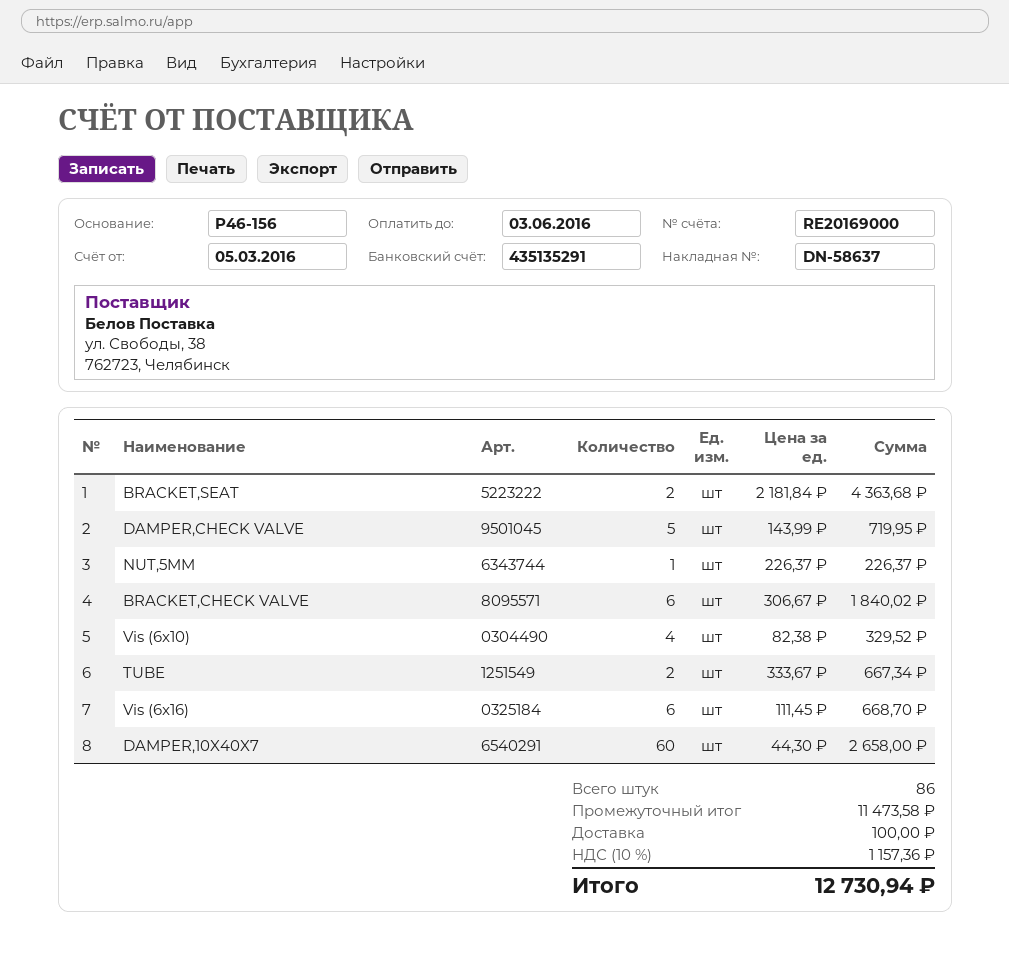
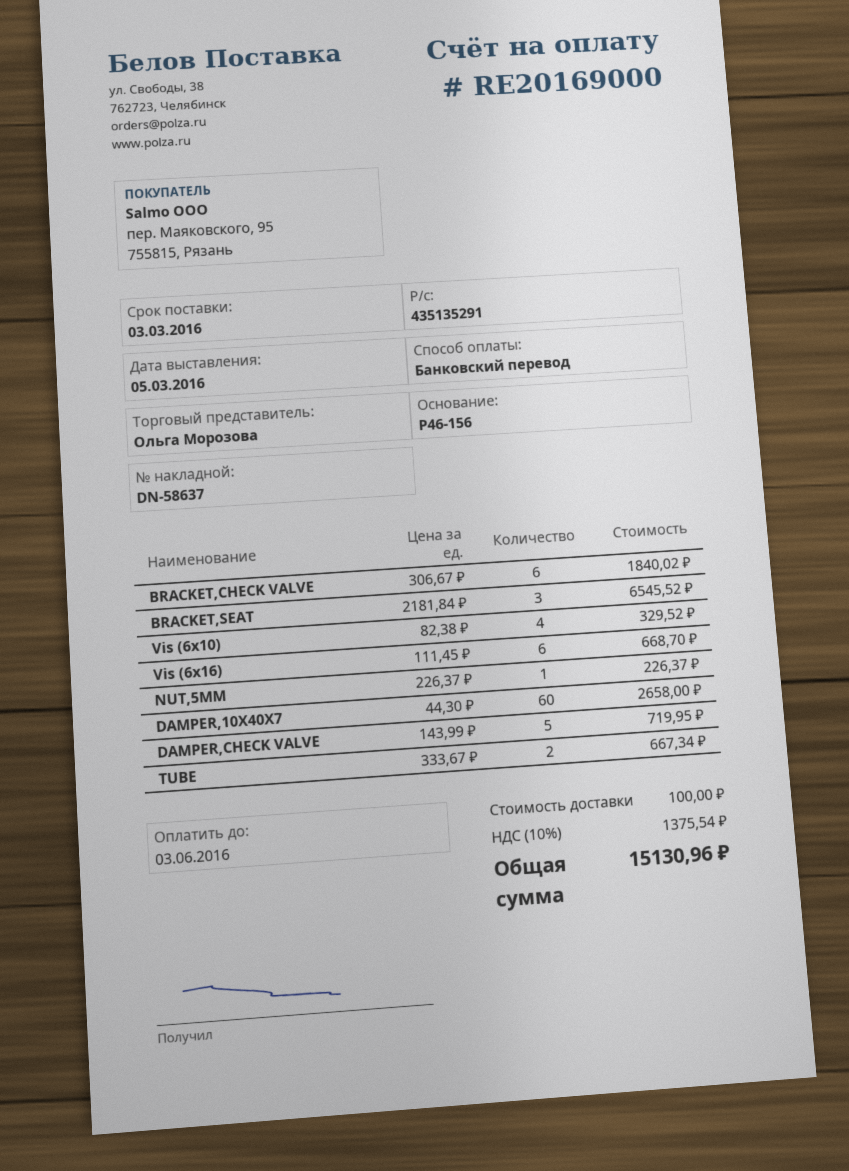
BRACKET,SEAT: 2 x 2181.84 = 4363.68 -> 3 x 2181.84 = 6545.52
tax: 10% = 1157.36 -> 10% = 1375.54
total: 12730.94 -> 15130.96

